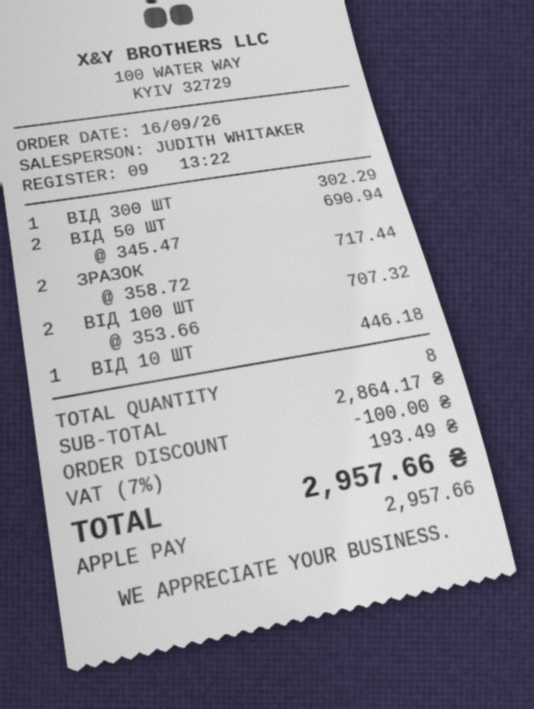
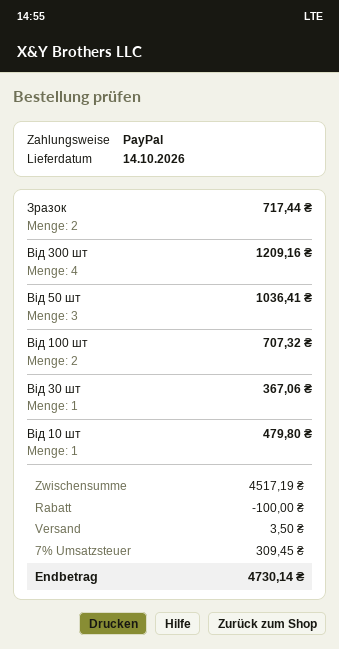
payment method: Apple Pay -> PayPal
ВІД 300 ШТ: 1 for 302.29 -> 4 for 1209.16
ВІД 50 ШТ: 2 for 690.94 -> 3 for 1036.41
ВІД 10 ШТ: 1 for 446.18 -> 1 for 479.80
Від 30 шт: none -> 1 for 367.06
subtotal: 2864.17 -> 4517.19
shipping: none -> 3.50
tax: 7% = 193.49 -> 7% = 309.45
total: 2957.66 -> 4730.14

